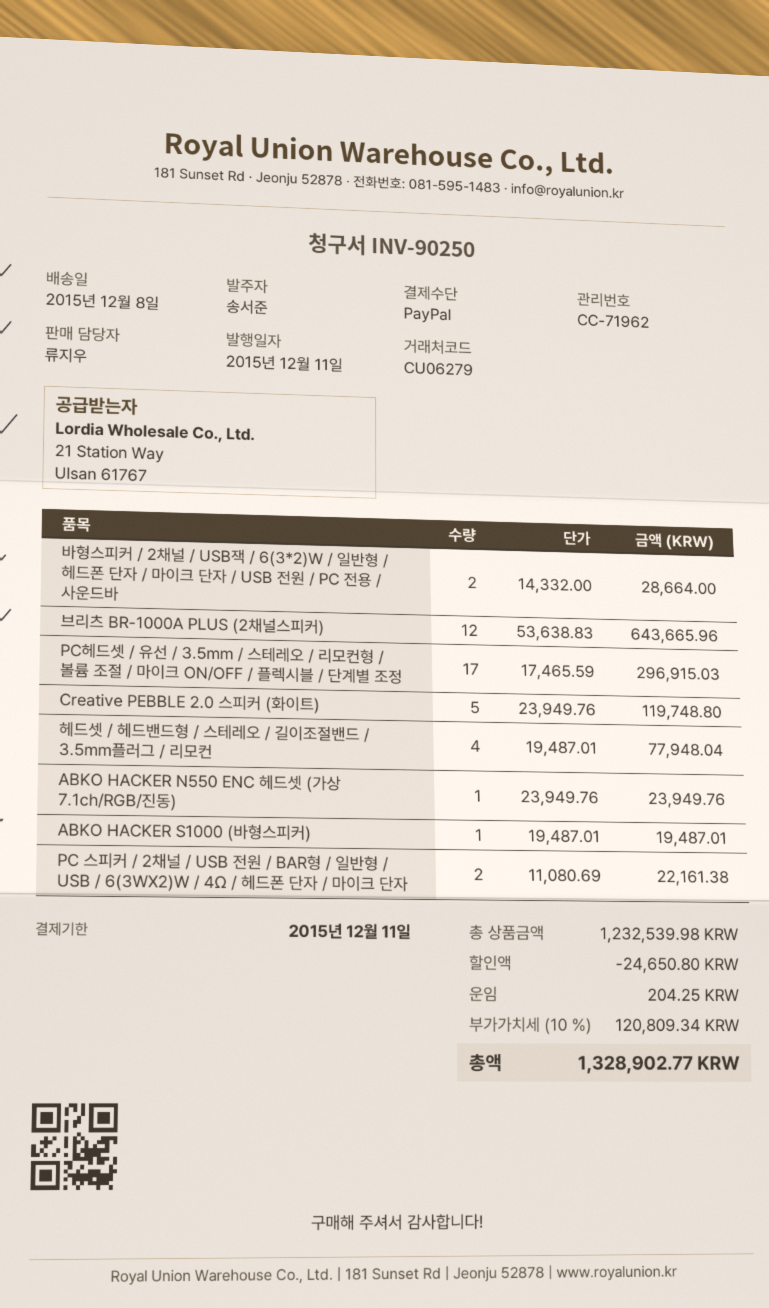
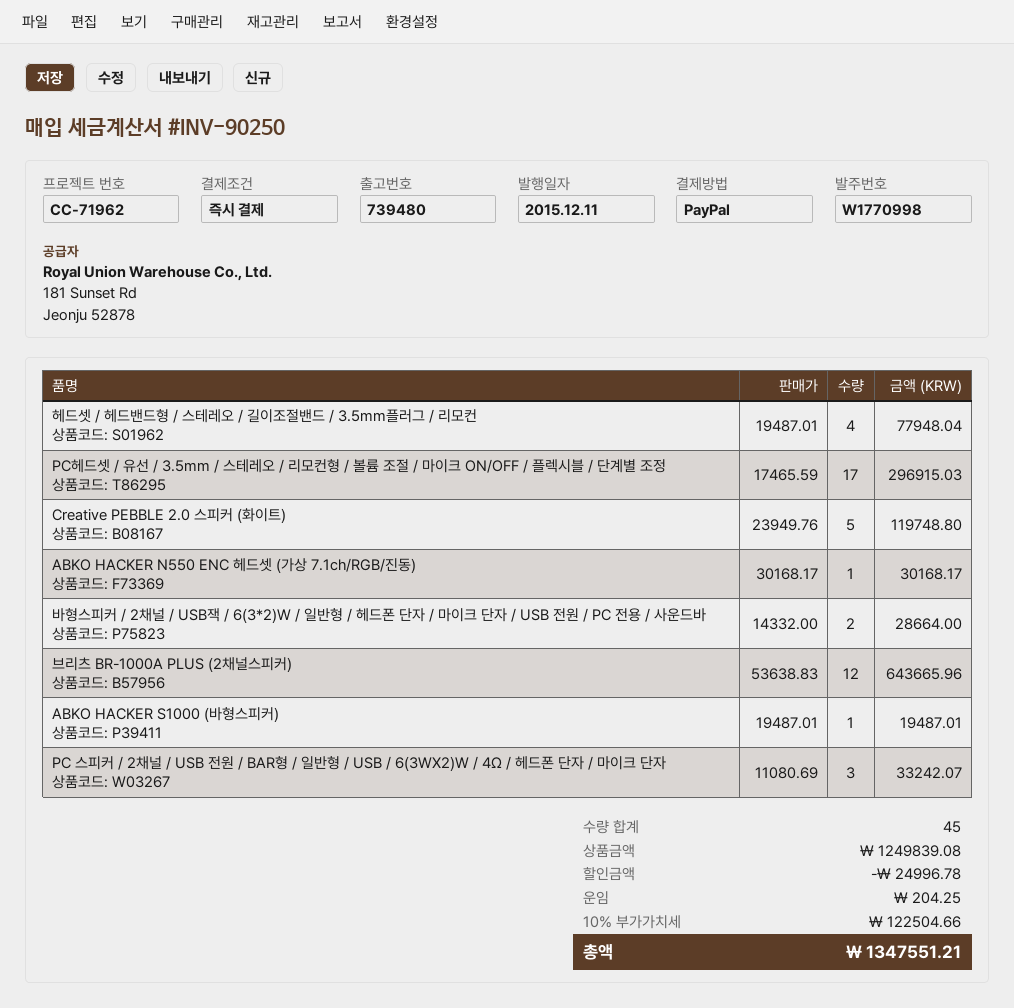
ABKO HACKER N550 ENC 헤드셋 (가상 7.1ch/RGB/진동): 1 x 23949.76 = 23949.76 -> 1 x 30168.17 = 30168.17
PC 스피커 / 2채널 / USB 전원 / BAR형 / 일반형 / USB / 6(3WX2)W / 4Ω / 헤드폰 단자 / 마이크 단자: 2 x 11080.69 = 22161.38 -> 3 x 11080.69 = 33242.07
subtotal: 1232539.98 -> 1249839.08
discount: 24650.80 -> 24996.78
tax: 10% = 120809.34 -> 10% = 122504.66
total: 1328902.77 -> 1347551.21

